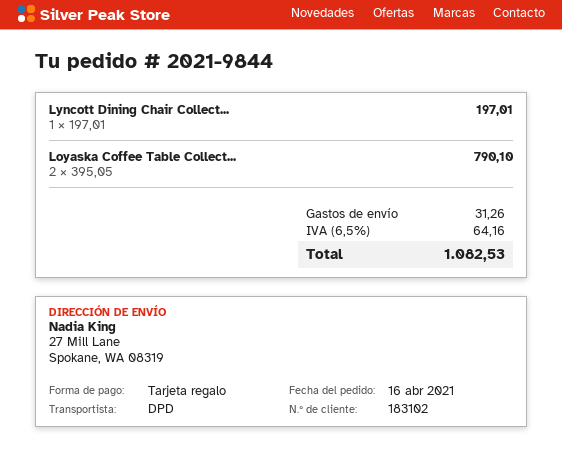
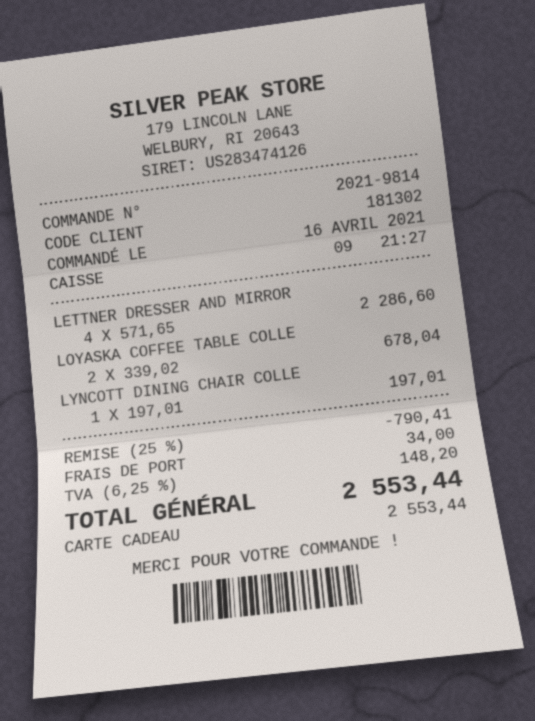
order number: 2021-9844 -> 2021-9814
customer number: 183102 -> 181302
Loyaska Coffee Table Collect...: 2 x 395.05 = 790.10 -> 2 x 339.02 = 678.04
LETTNER DRESSER AND MIRROR: none -> 4 x 571.65 = 2286.60
discount: none -> 25% = 790.41
shipping: 31.26 -> 34.00
tax: 6.5% = 64.16 -> 6.25% = 148.20
total: 1082.53 -> 2553.44

